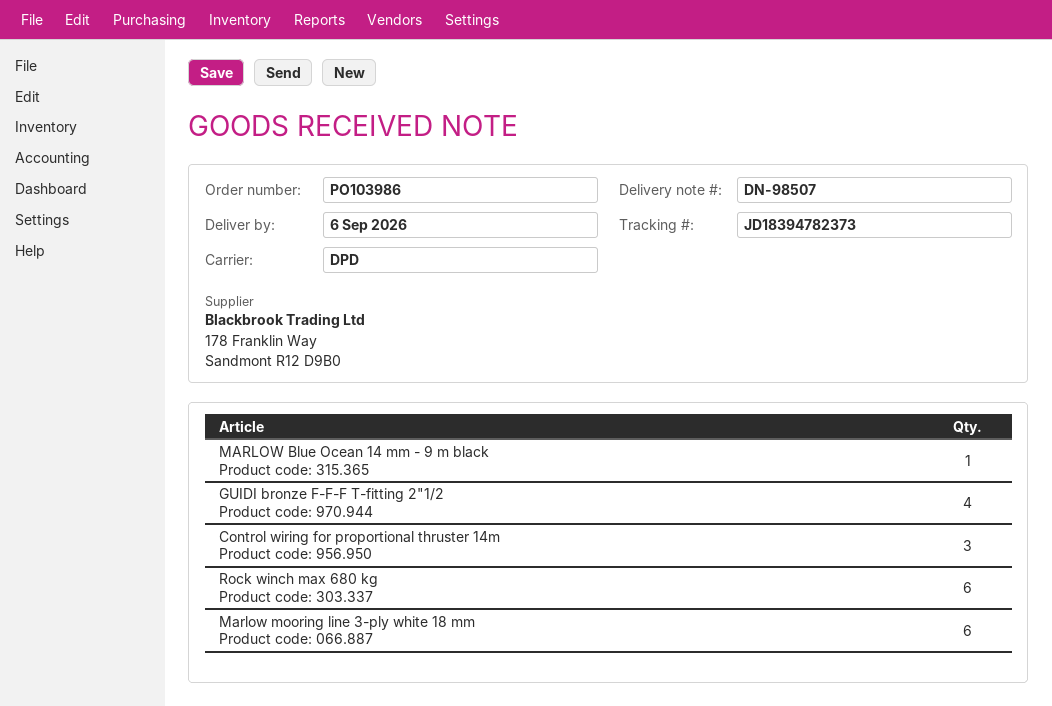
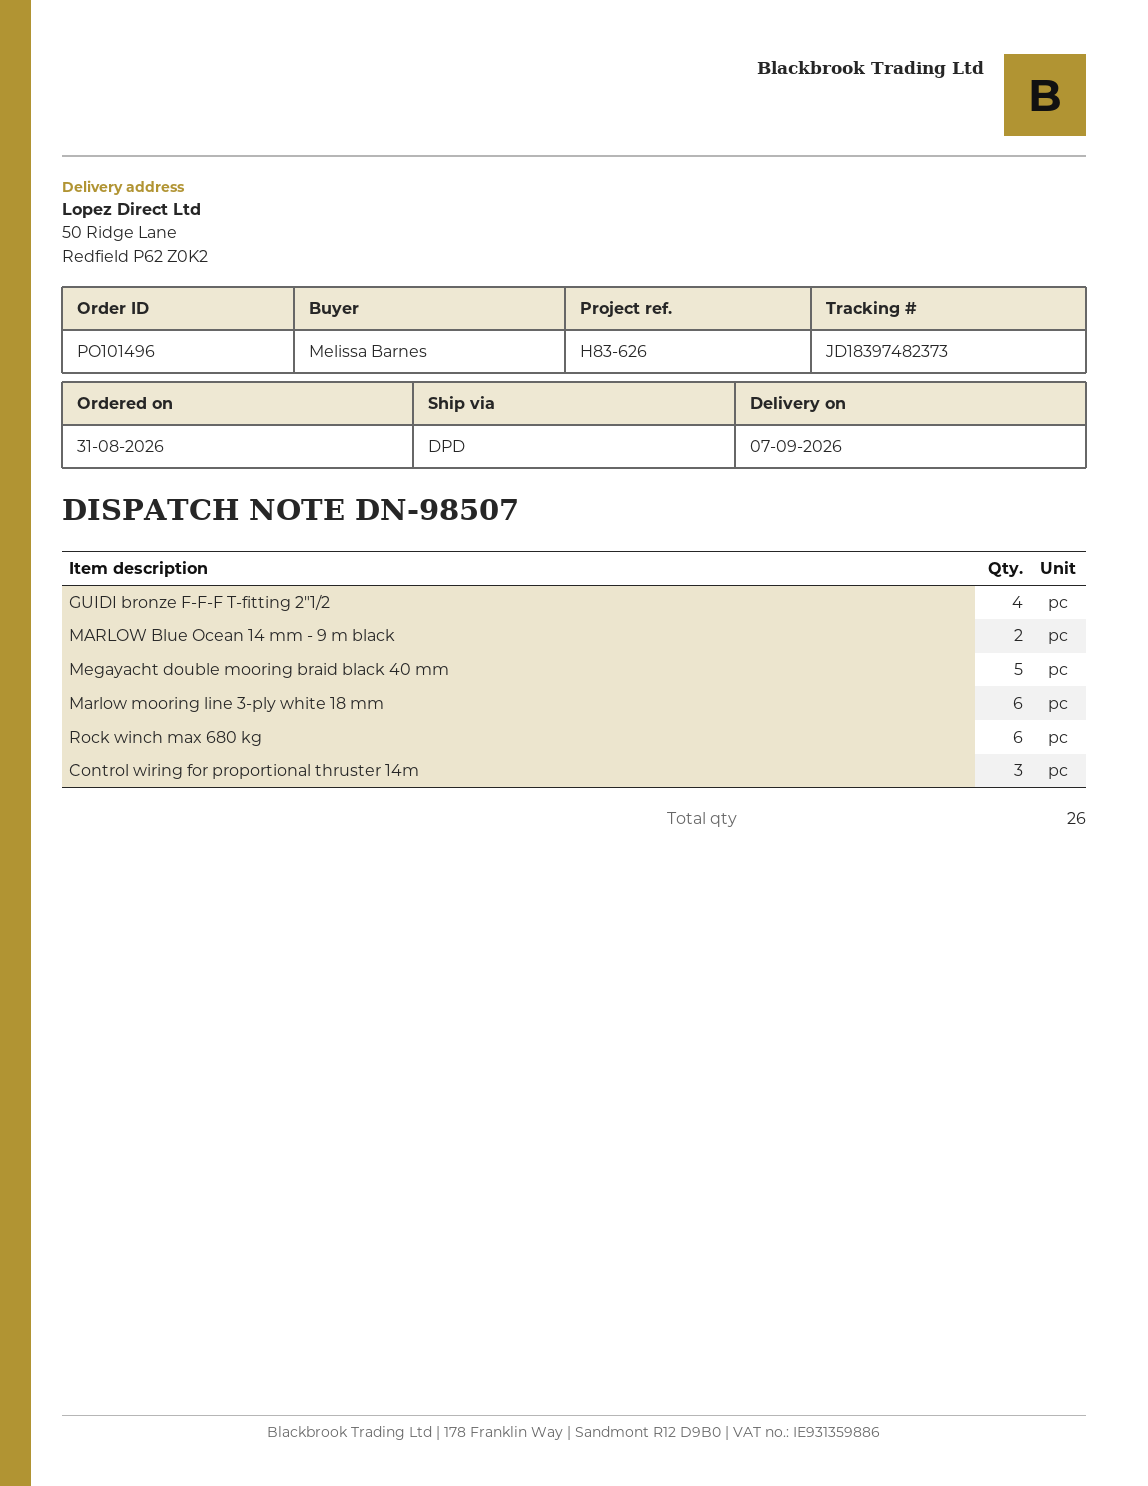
order number: PO103986 -> PO101496
delivery date: 2026-09-06 -> 2026-09-07
tracking number: JD18394782373 -> JD18397482373
MARLOW Blue Ocean 14 mm - 9 m black: 1 -> 2
Megayacht double mooring braid black 40 mm: none -> 5

